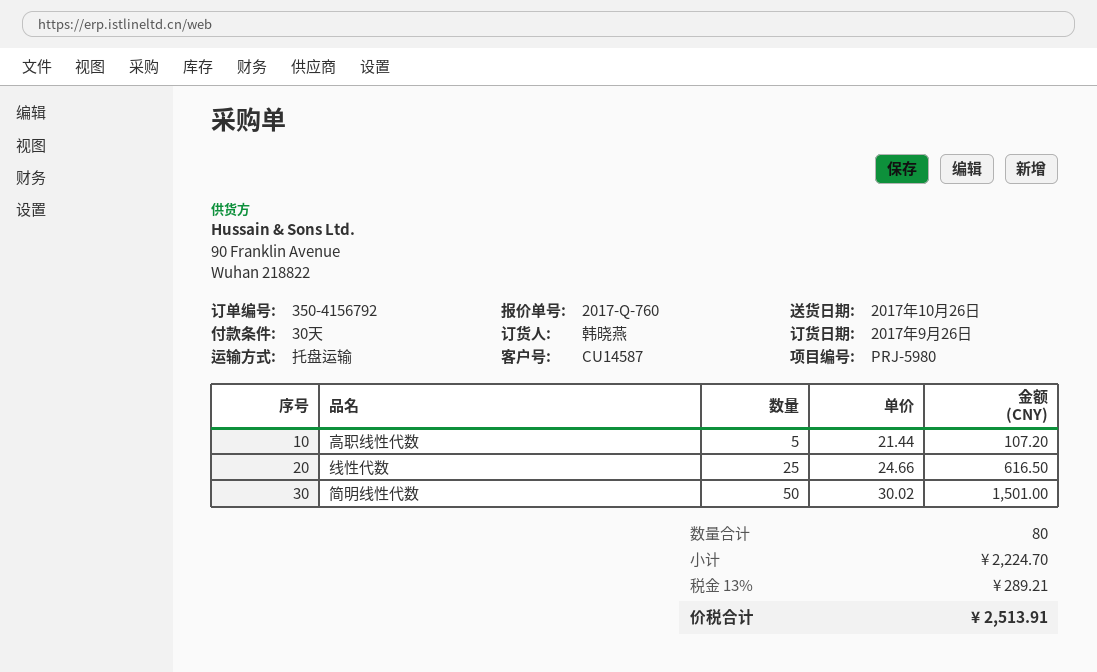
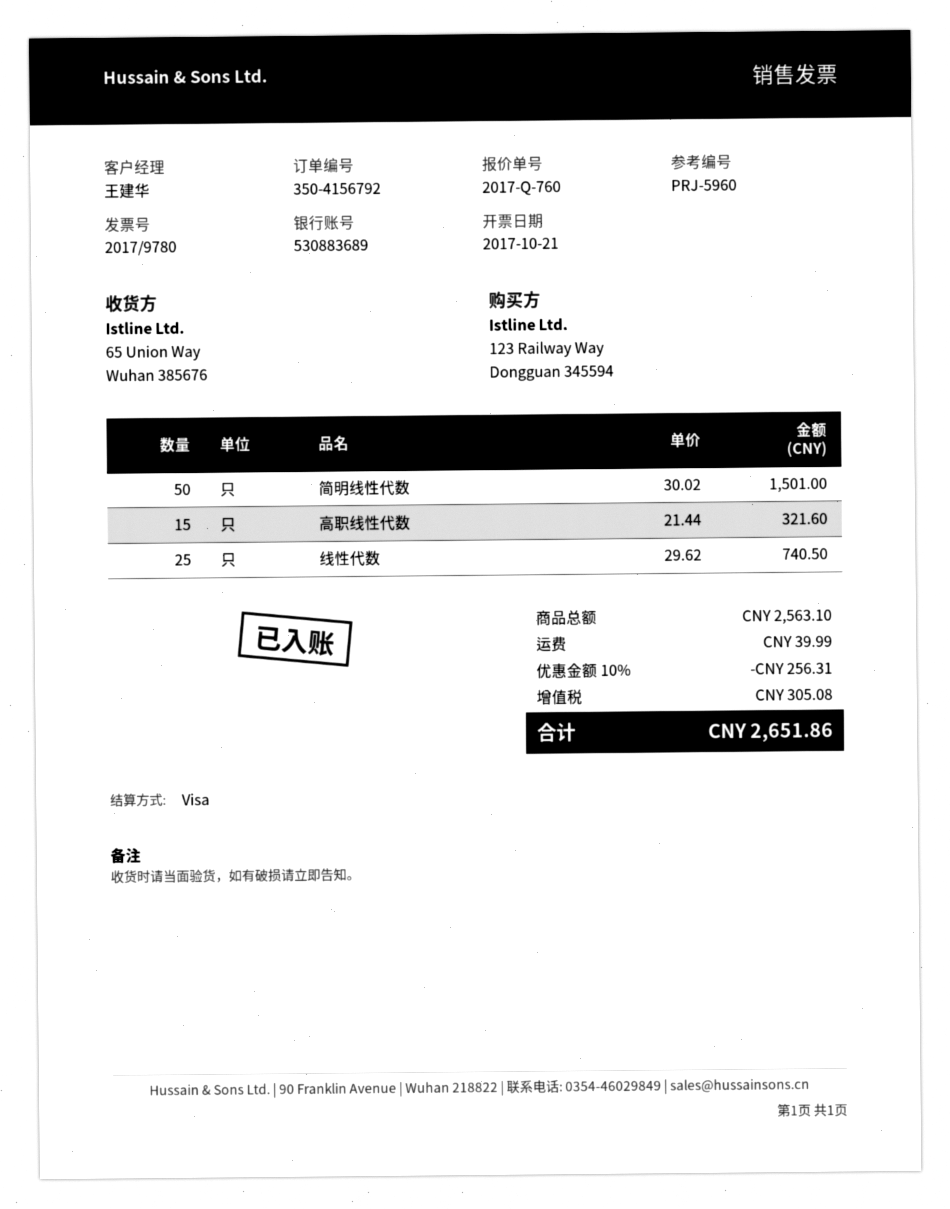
reference: PRJ-5980 -> PRJ-5960
高职线性代数: 5 x 21.44 = 107.20 -> 15 x 21.44 = 321.60
线性代数: 25 x 24.66 = 616.50 -> 25 x 29.62 = 740.50
subtotal: 2224.70 -> 2563.10
discount: none -> 10% = 256.31
shipping: none -> 39.99
tax: 289.21 -> 305.08
total: 2513.91 -> 2651.86

